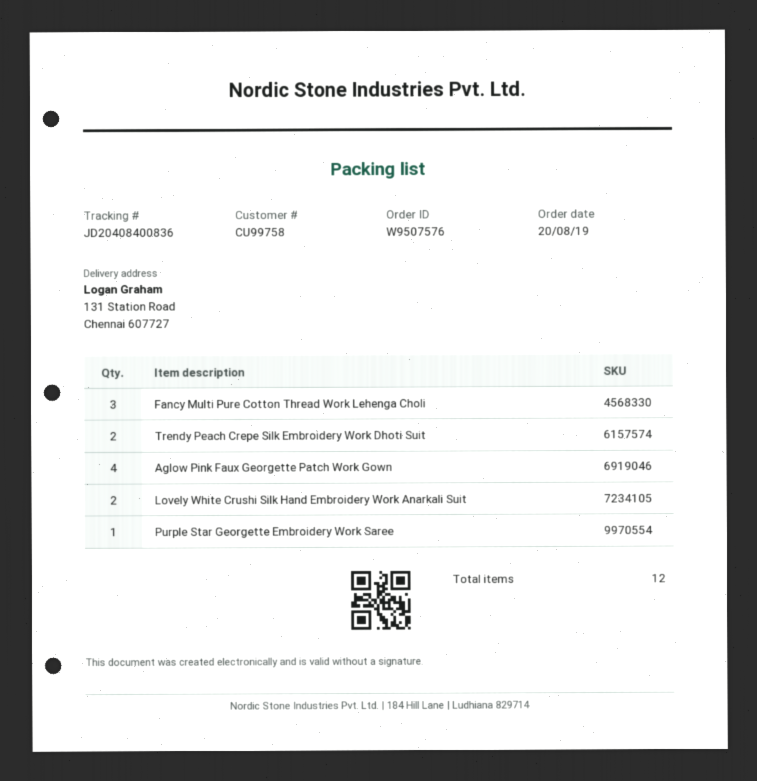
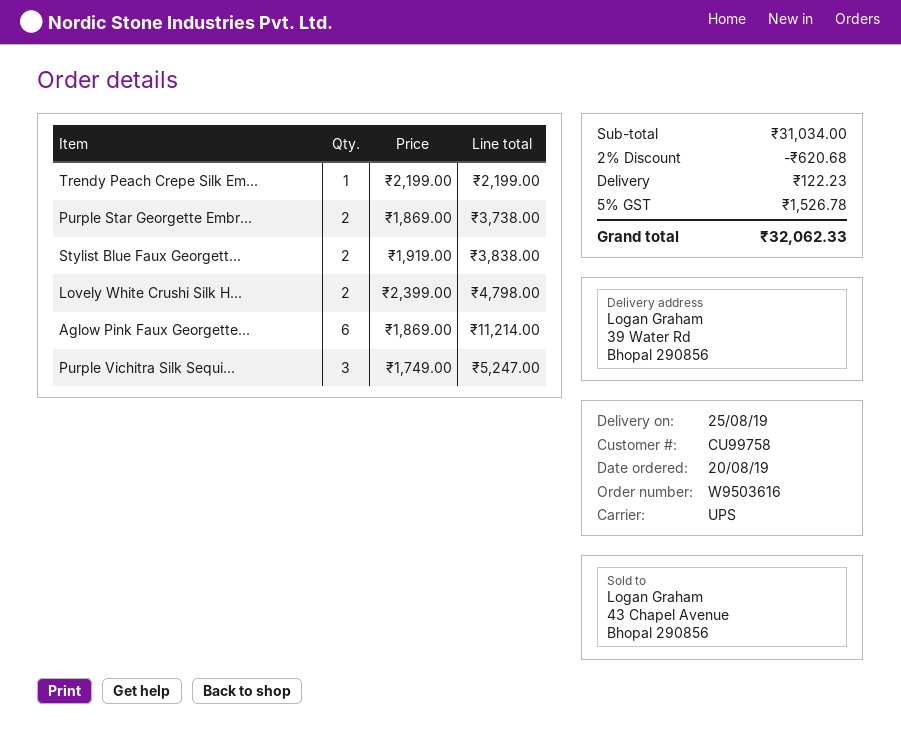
order number: W9507576 -> W9503616
ship to: 131 Station Road, Chennai 607727 -> 39 Water Rd, Bhopal 290856
Fancy Multi Pure Cotton Thread Work Lehenga Choli: 3 -> none
Trendy Peach Crepe Silk Embroidery Work Dhoti Suit: 2 -> 1
Aglow Pink Faux Georgette Patch Work Gown: 4 -> 6
Purple Star Georgette Embroidery Work Saree: 1 -> 2
Stylist Blue Faux Georgett...: none -> 2
Purple Vichitra Silk Sequi...: none -> 3

